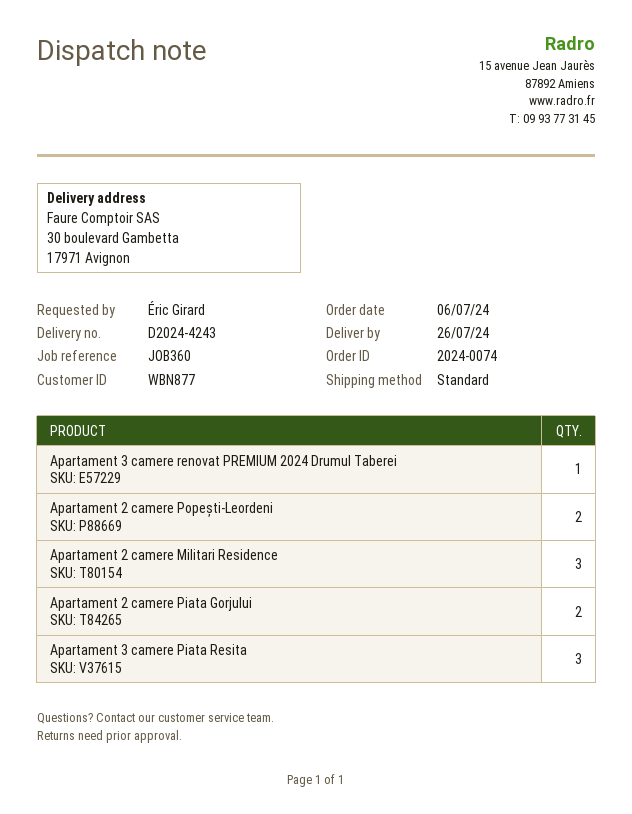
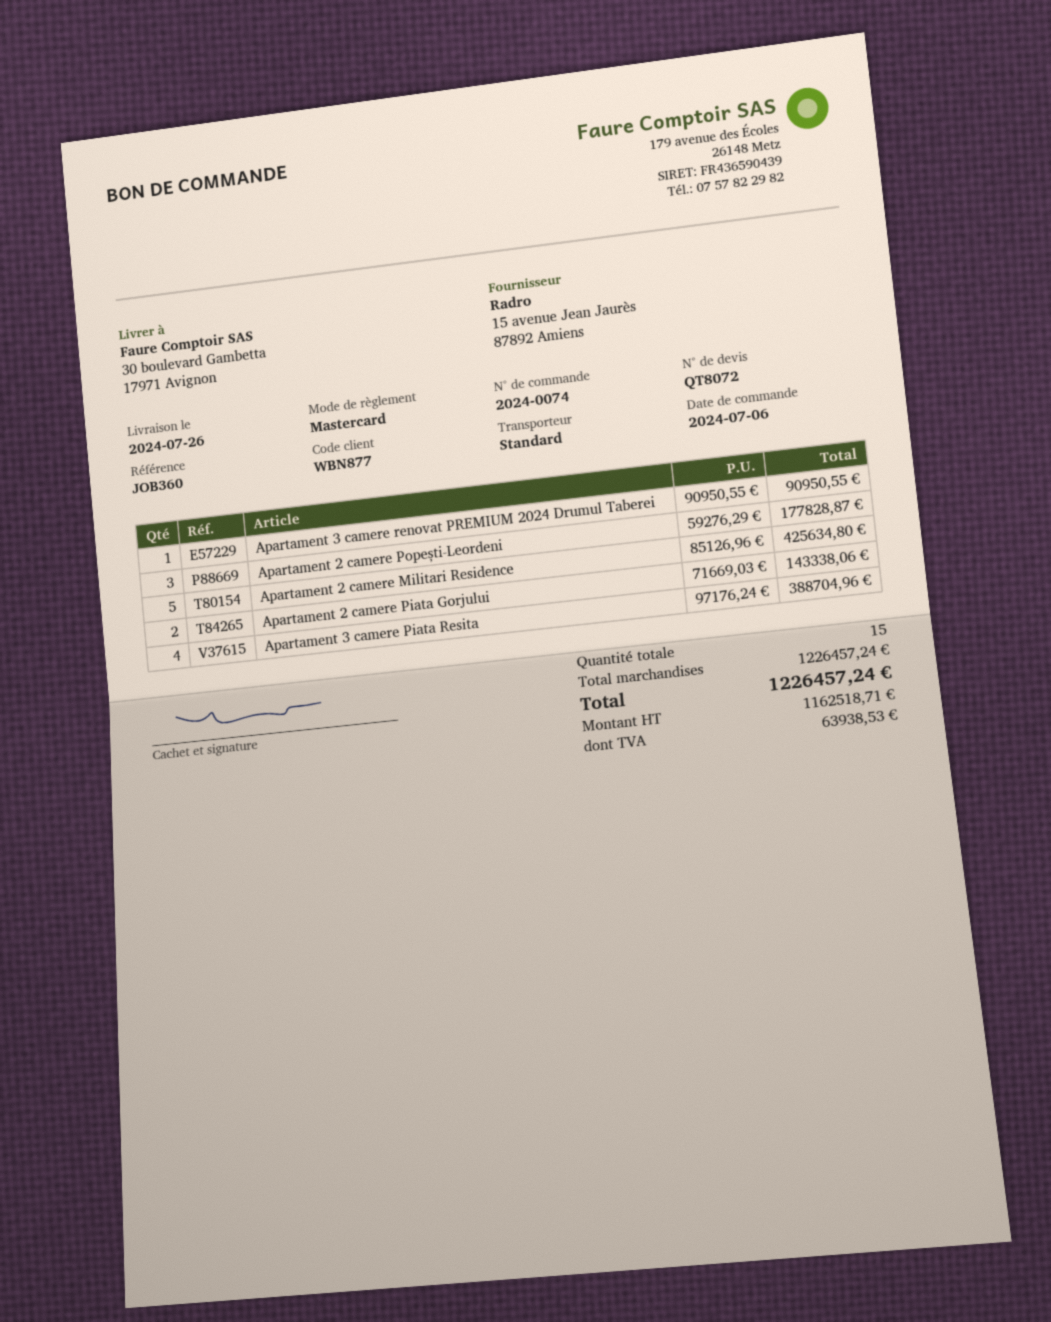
Apartament 2 camere Popești-Leordeni: 2 -> 3
Apartament 2 camere Militari Residence: 3 -> 5
Apartament 3 camere Piata Resita: 3 -> 4

